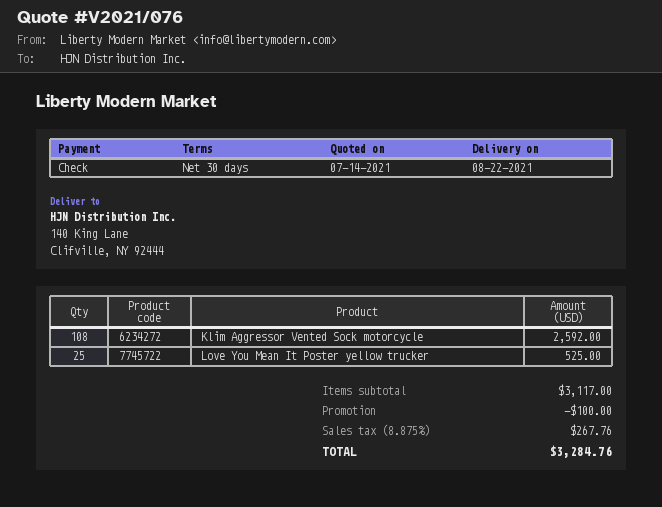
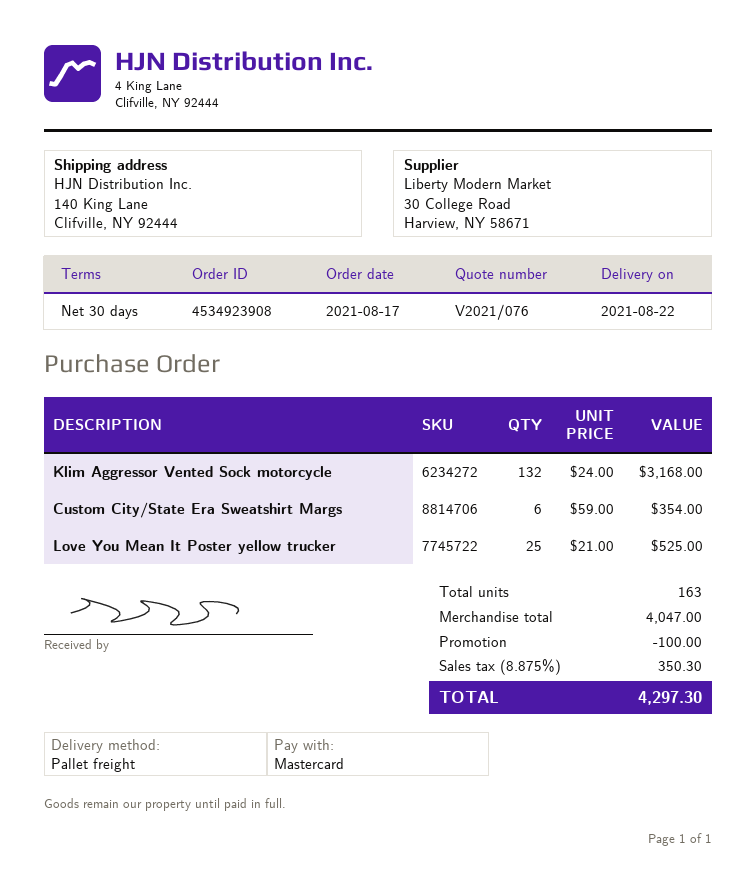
payment method: cheque -> Mastercard
Klim Aggressor Vented Sock motorcycle: 108 for 2592.00 -> 132 for 3168.00
Custom City/State Era Sweatshirt Margs: none -> 6 for 354.00
subtotal: 3117.00 -> 4047.00
tax: 8.875% = 267.76 -> 8.875% = 350.30
total: 3284.76 -> 4297.30

